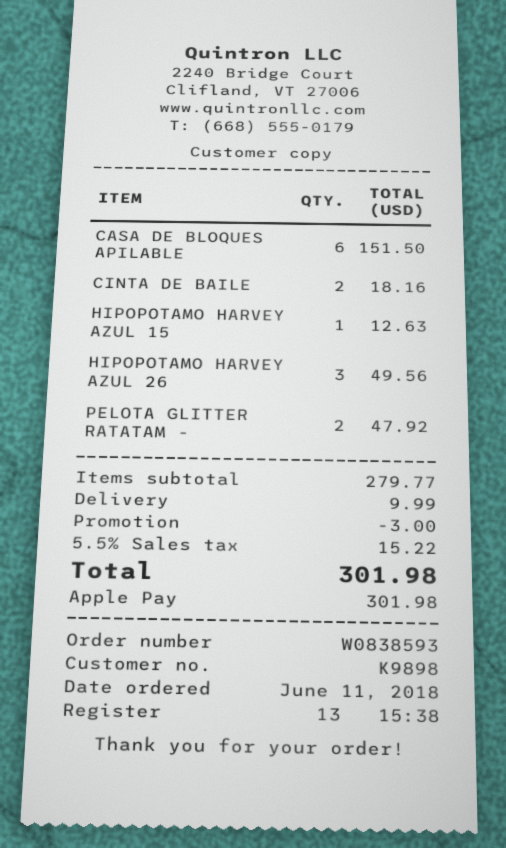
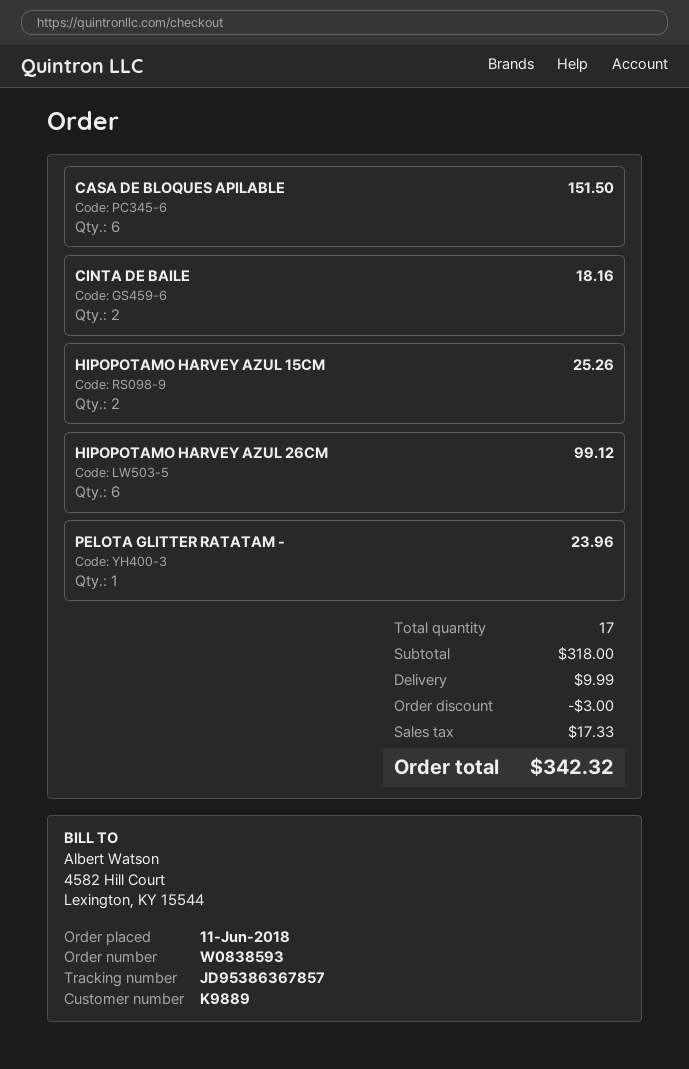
customer number: K9898 -> K9889
HIPOPOTAMO HARVEY AZUL 15: 1 for 12.63 -> 2 for 25.26
HIPOPOTAMO HARVEY AZUL 26: 3 for 49.56 -> 6 for 99.12
PELOTA GLITTER RATATAM -: 2 for 47.92 -> 1 for 23.96
subtotal: 279.77 -> 318.00
tax: 15.22 -> 17.33
total: 301.98 -> 342.32

